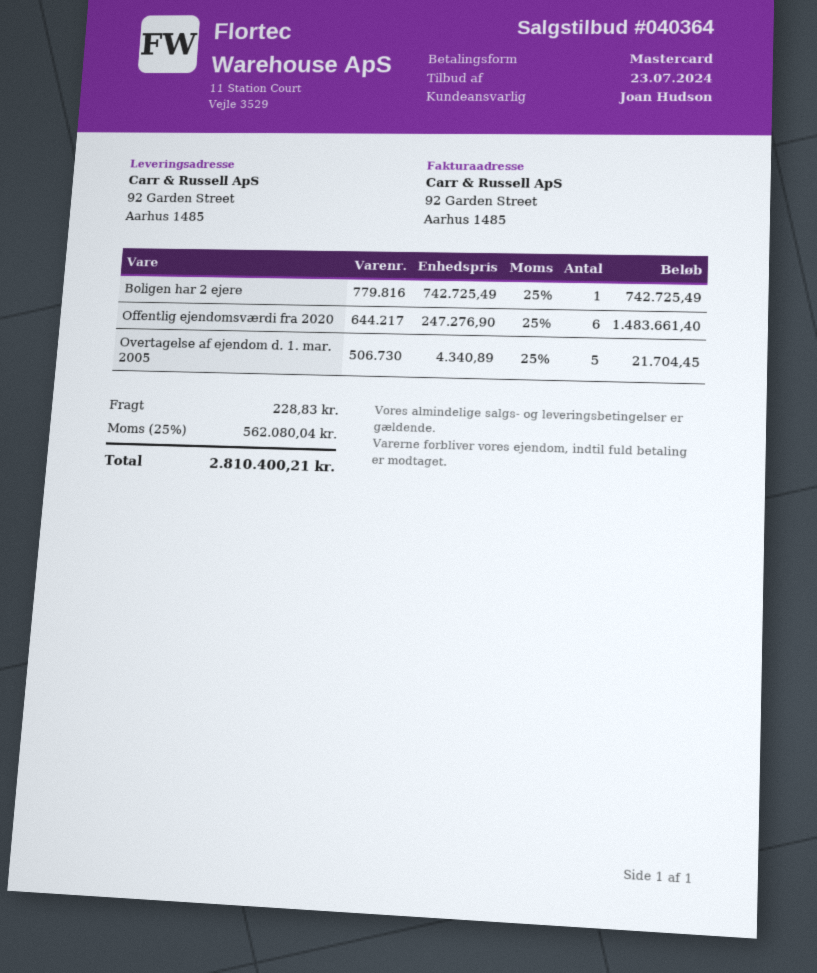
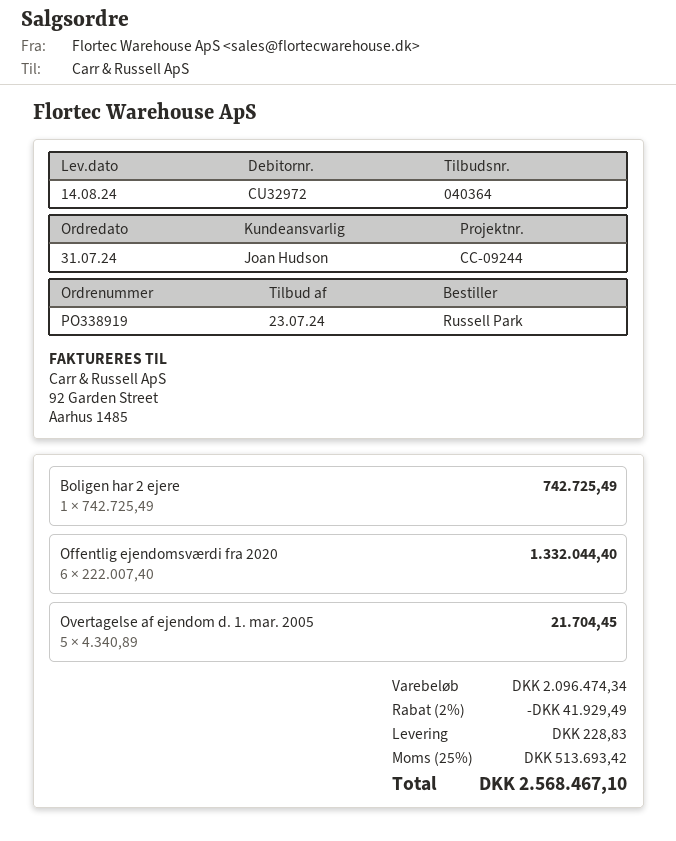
Offentlig ejendomsværdi fra 2020: 6 x 247276.90 = 1483661.40 -> 6 x 222007.40 = 1332044.40
discount: none -> 2% = 41929.49
tax: 25% = 562080.04 -> 25% = 513693.42
total: 2810400.21 -> 2568467.10

